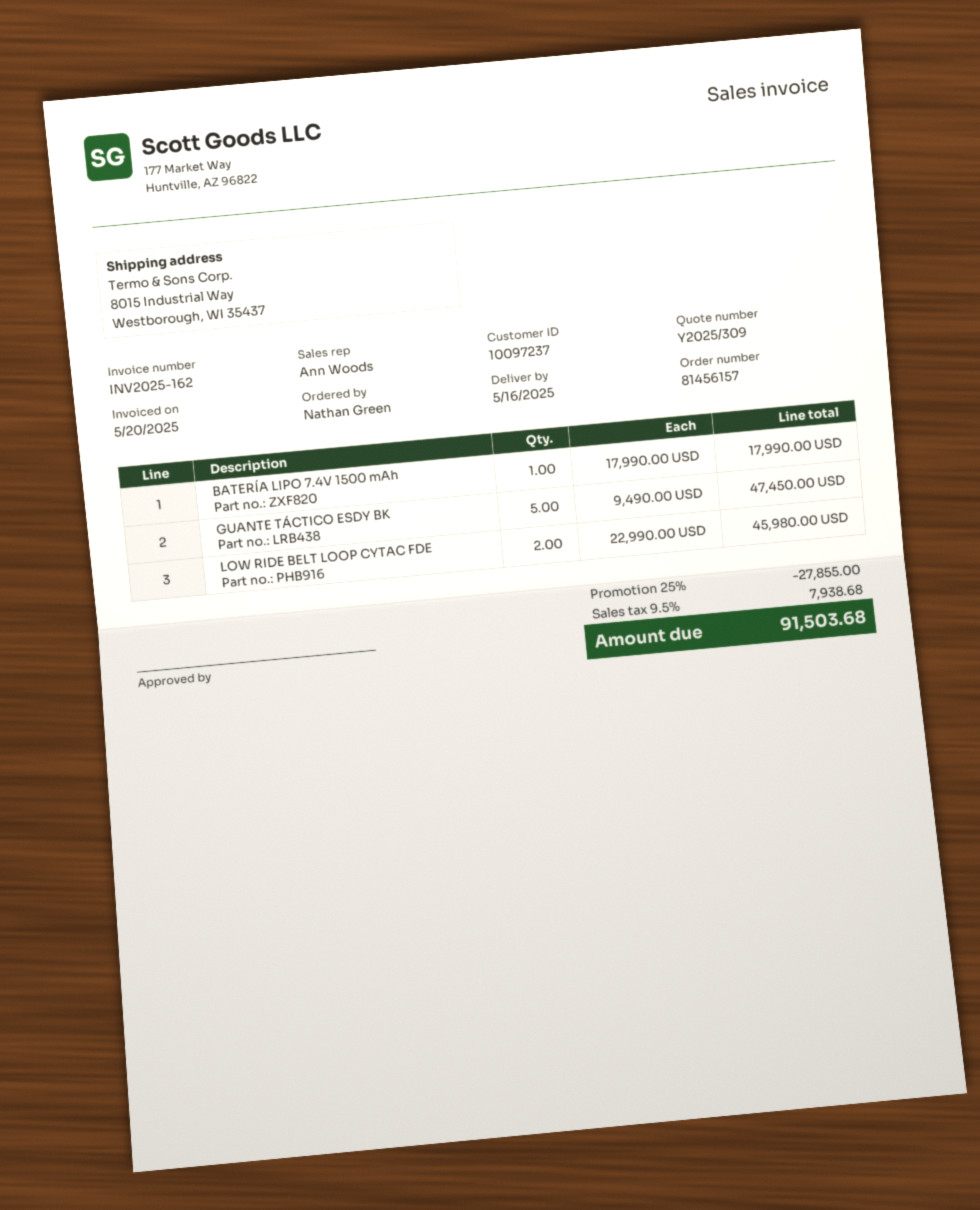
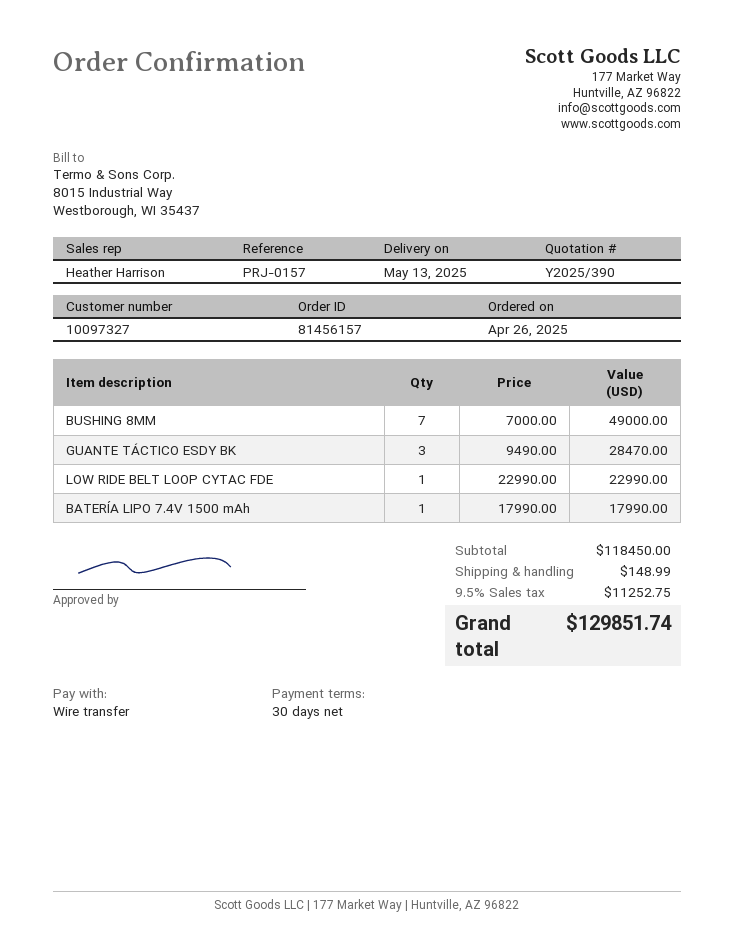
quote number: Y2025/309 -> Y2025/390
delivery date: 2025-05-16 -> 2025-05-13
customer number: 10097237 -> 10097327
sales rep: Ann Woods -> Heather Harrison
GUANTE TÁCTICO ESDY BK: 5 x 9490.00 = 47450.00 -> 3 x 9490.00 = 28470.00
LOW RIDE BELT LOOP CYTAC FDE: 2 x 22990.00 = 45980.00 -> 1 x 22990.00 = 22990.00
BUSHING 8MM: none -> 7 x 7000.00 = 49000.00
discount: 25% = 27855.00 -> none
shipping: none -> 148.99
tax: 9.5% = 7938.68 -> 9.5% = 11252.75
total: 91503.68 -> 129851.74

